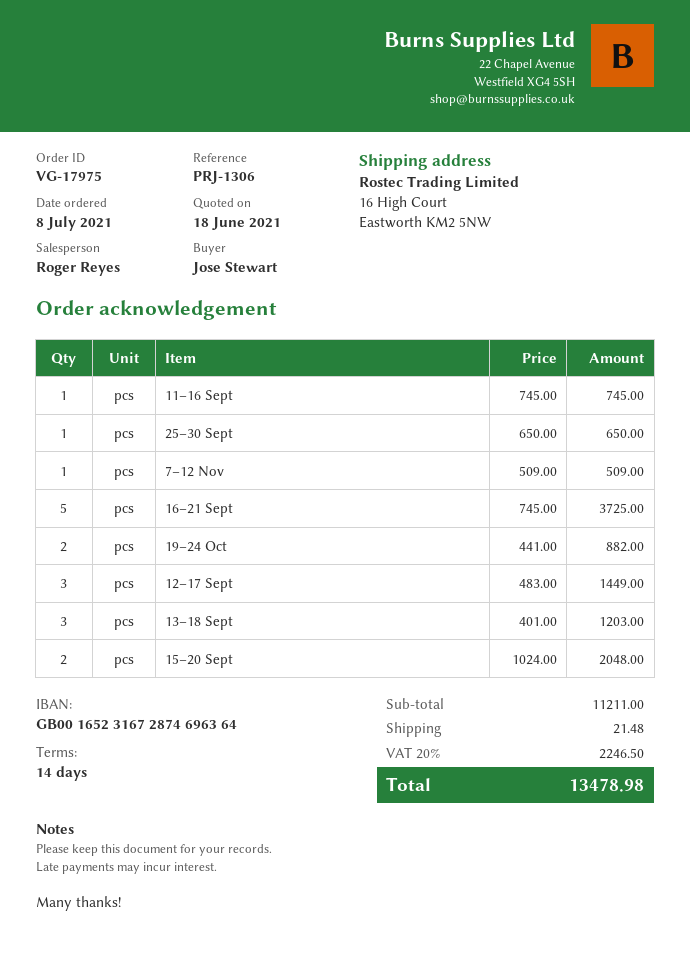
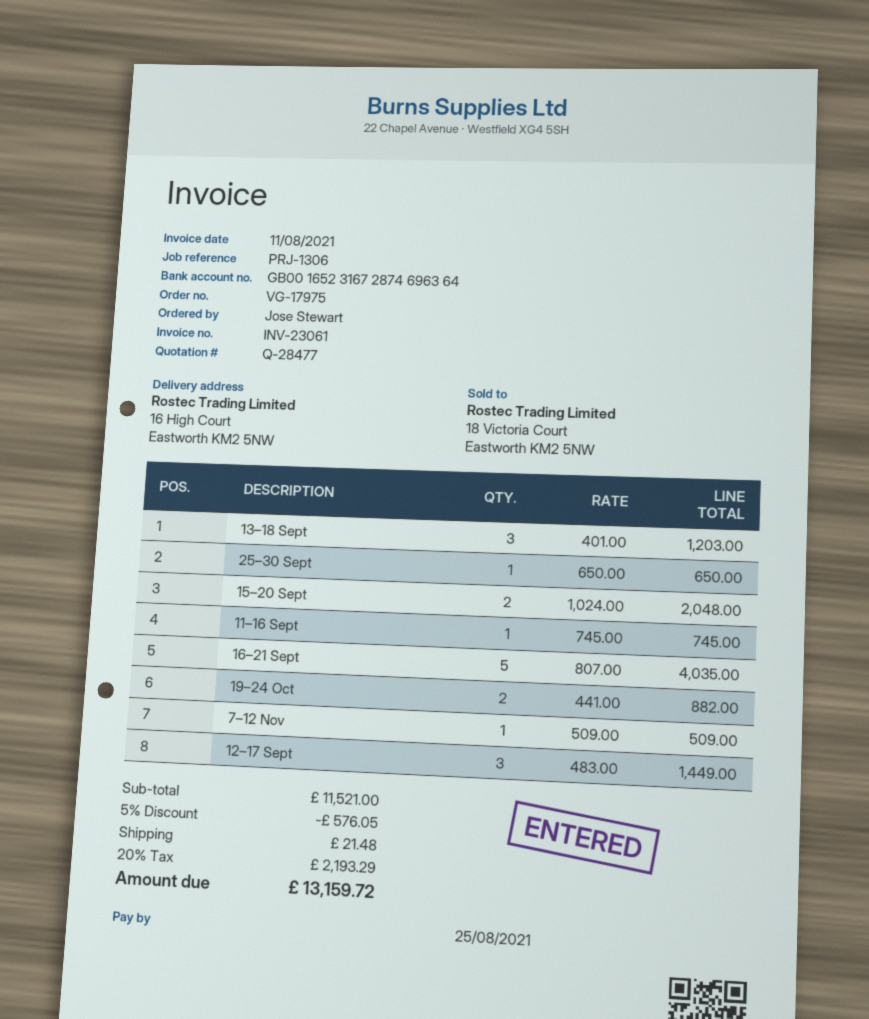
16–21 Sept: 5 x 745.00 = 3725.00 -> 5 x 807.00 = 4035.00
subtotal: 11211.00 -> 11521.00
discount: none -> 5% = 576.05
tax: 20% = 2246.50 -> 20% = 2193.29
total: 13478.98 -> 13159.72

